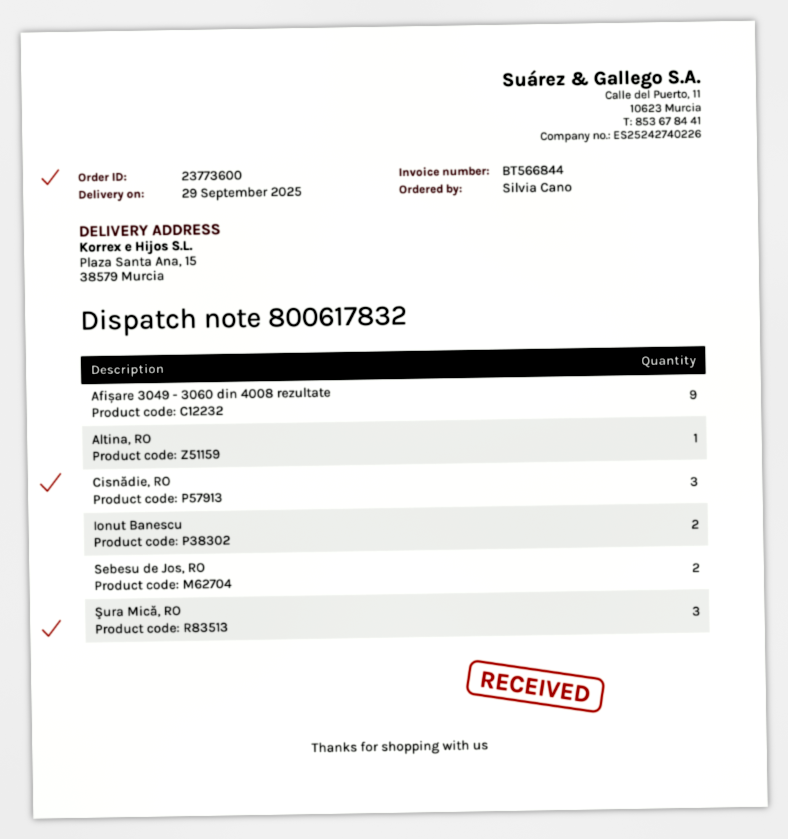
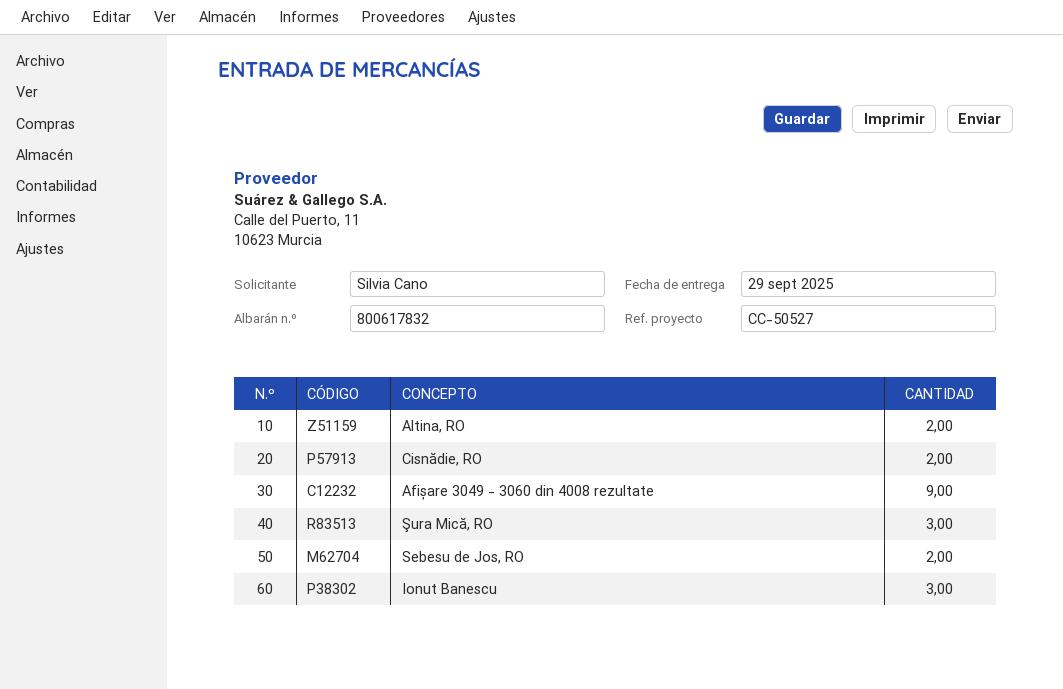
Altina, RO: 1 -> 2
Cisnădie, RO: 3 -> 2
Ionut Banescu: 2 -> 3

